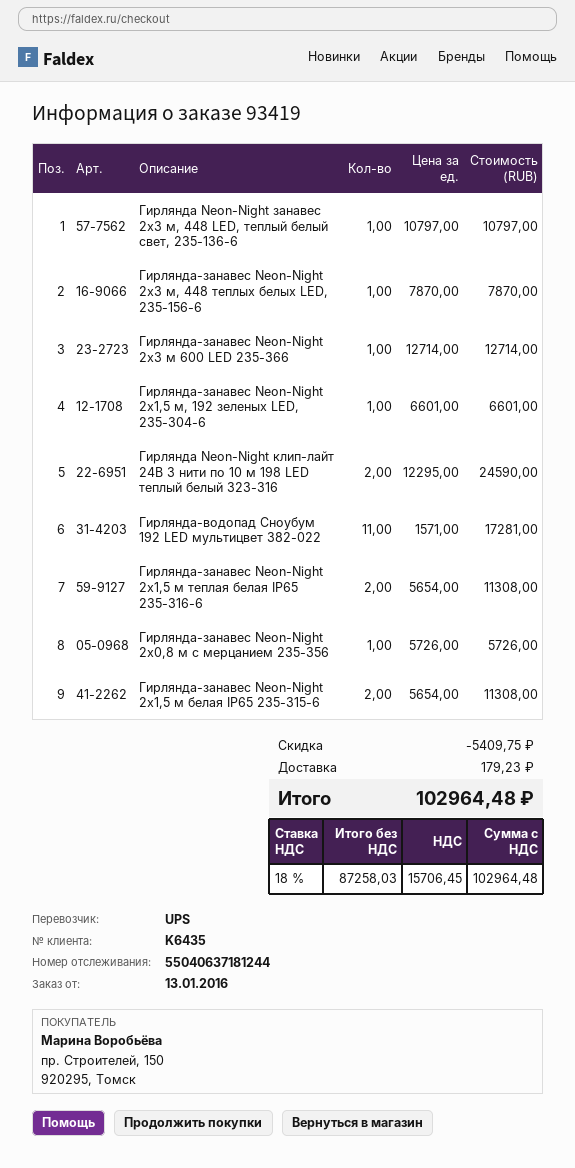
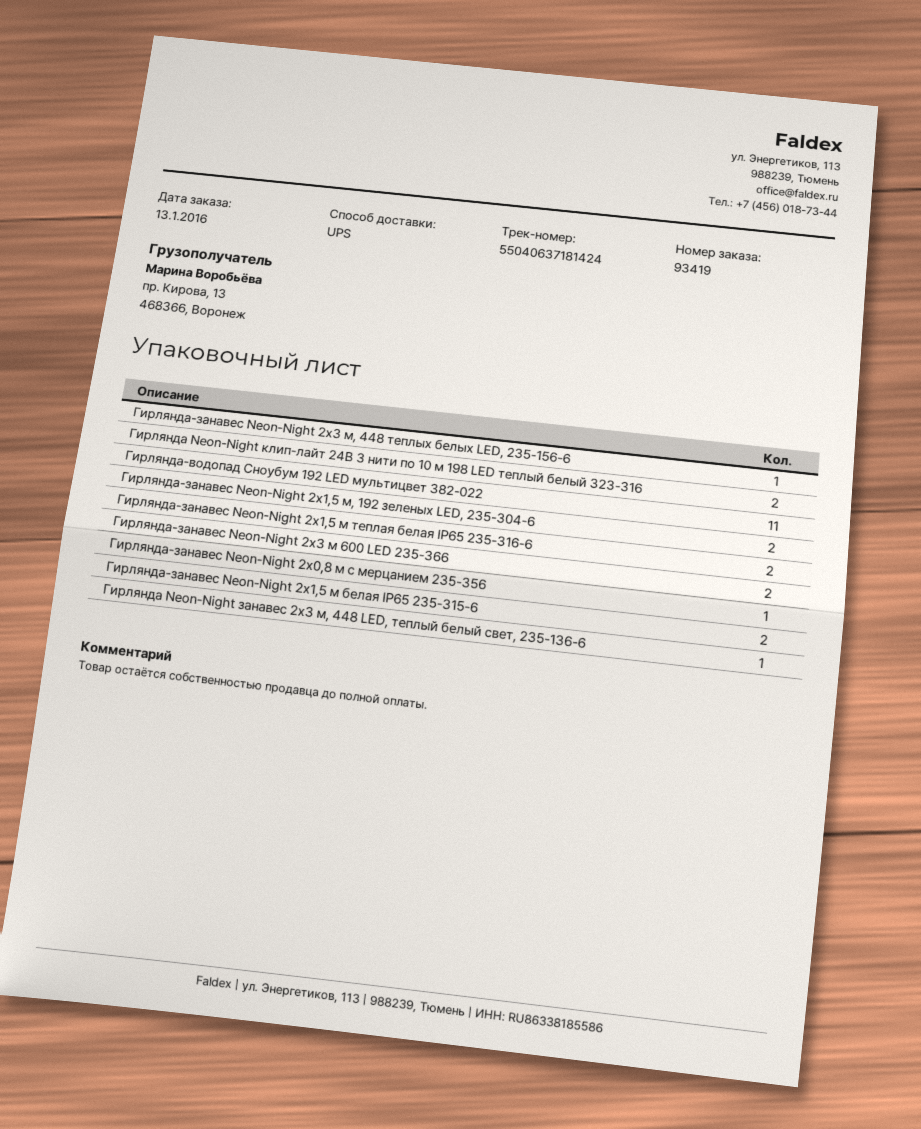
tracking number: 55040637181244 -> 55040637181424
Гирлянда-занавес Neon-Night 2x3 м 600 LED 235-366: 1 -> 2
Гирлянда-занавес Neon-Night 2x1,5 м, 192 зеленых LED, 235-304-6: 1 -> 2

